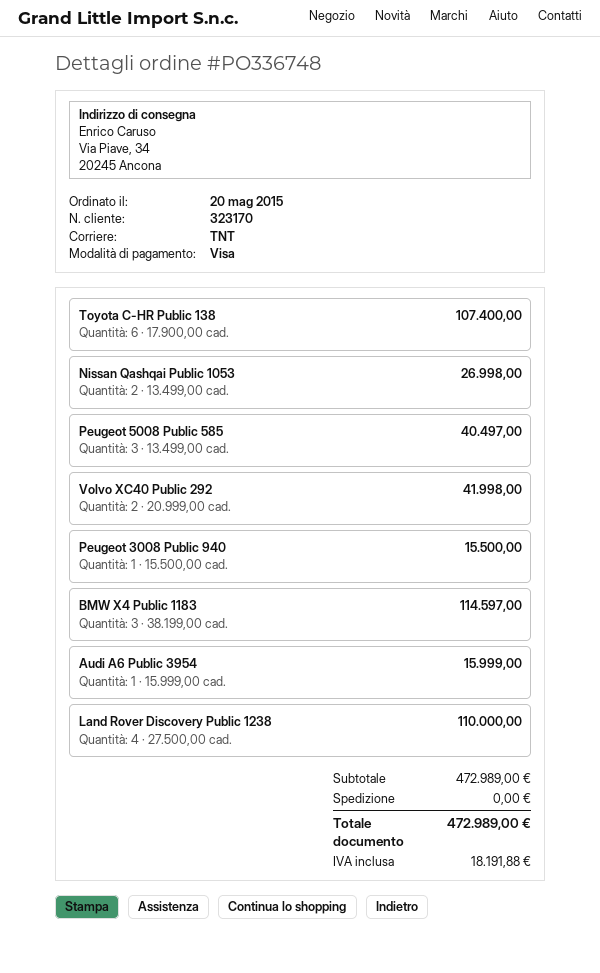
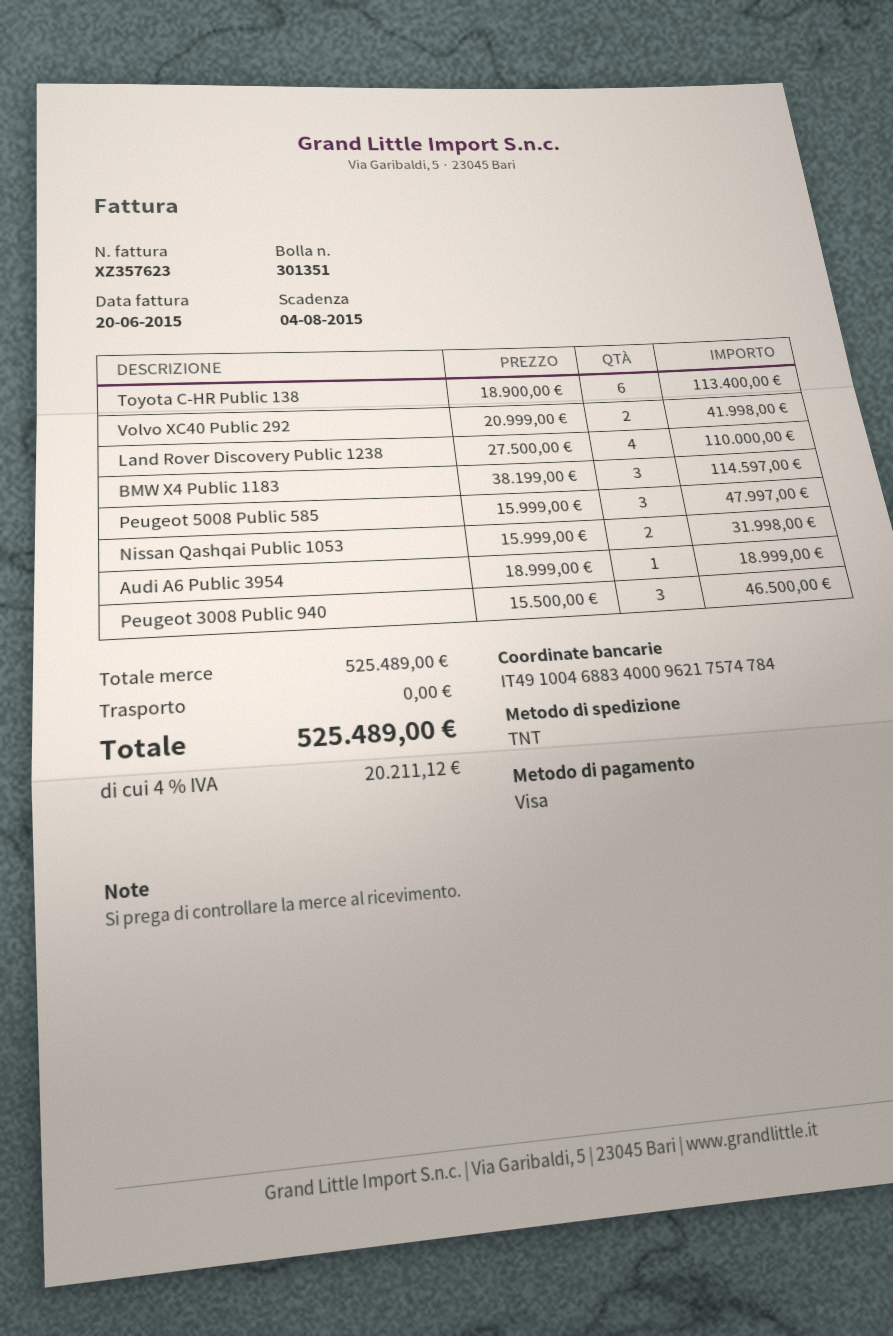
Toyota C-HR Public 138: 6 x 17900.00 = 107400.00 -> 6 x 18900.00 = 113400.00
Nissan Qashqai Public 1053: 2 x 13499.00 = 26998.00 -> 2 x 15999.00 = 31998.00
Peugeot 5008 Public 585: 3 x 13499.00 = 40497.00 -> 3 x 15999.00 = 47997.00
Peugeot 3008 Public 940: 1 x 15500.00 = 15500.00 -> 3 x 15500.00 = 46500.00
Audi A6 Public 3954: 1 x 15999.00 = 15999.00 -> 1 x 18999.00 = 18999.00
subtotal: 472989.00 -> 525489.00
tax: 18191.88 -> 20211.12
total: 472989.00 -> 525489.00

